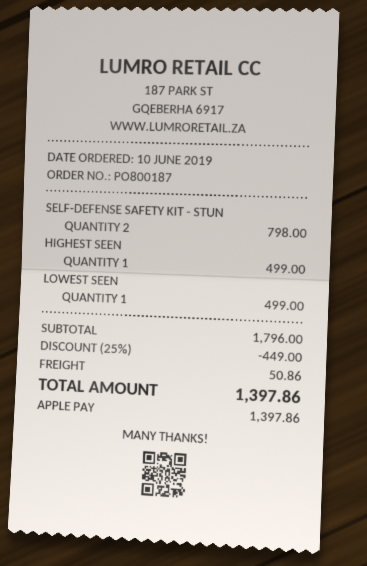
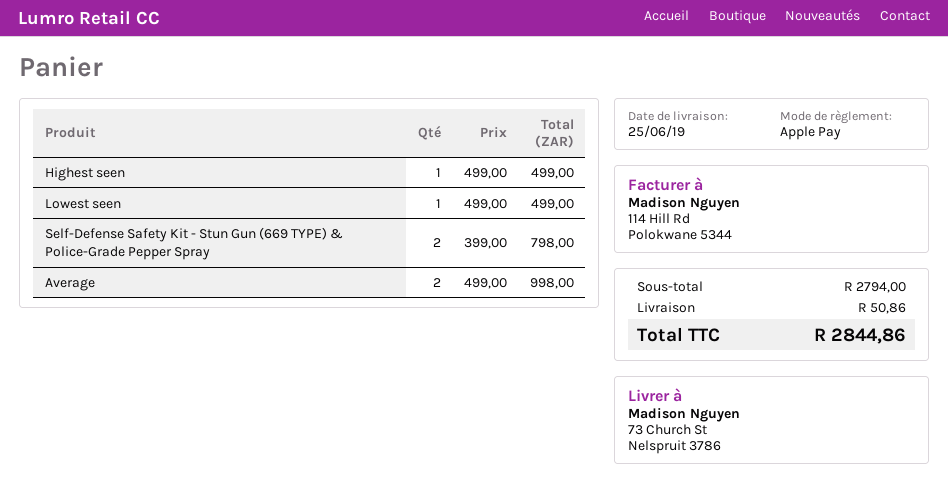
Average: none -> 2 for 998.00
subtotal: 1796.00 -> 2794.00
discount: 25% = 449.00 -> none
total: 1397.86 -> 2844.86

